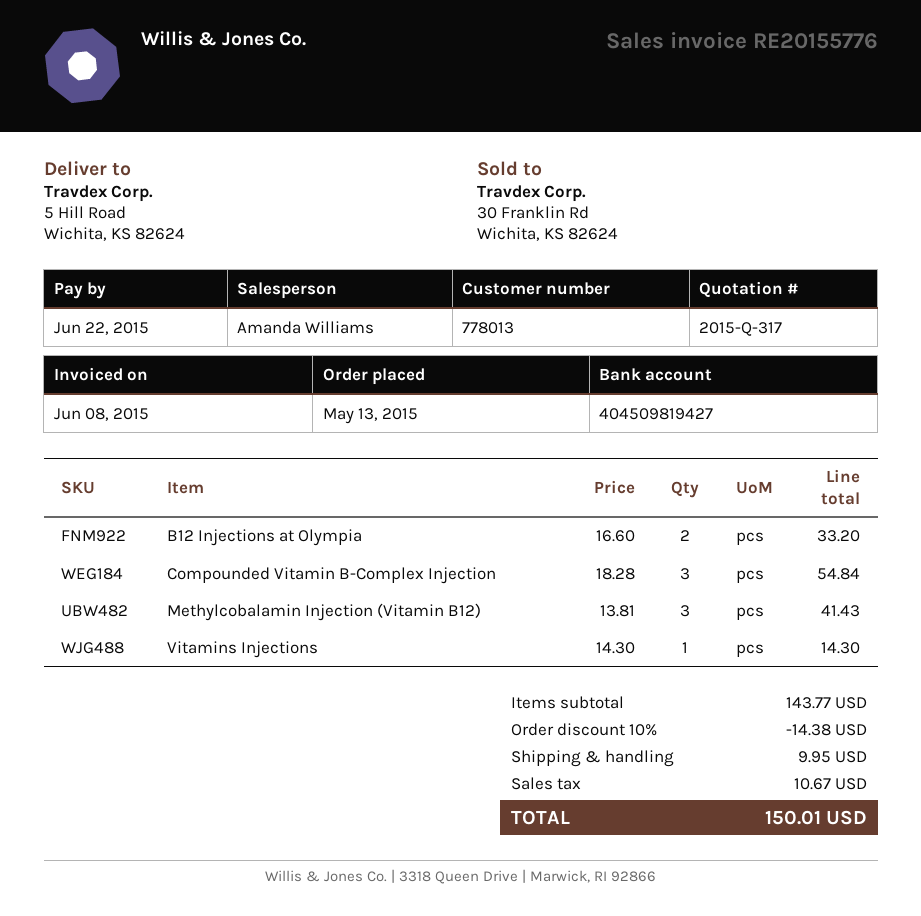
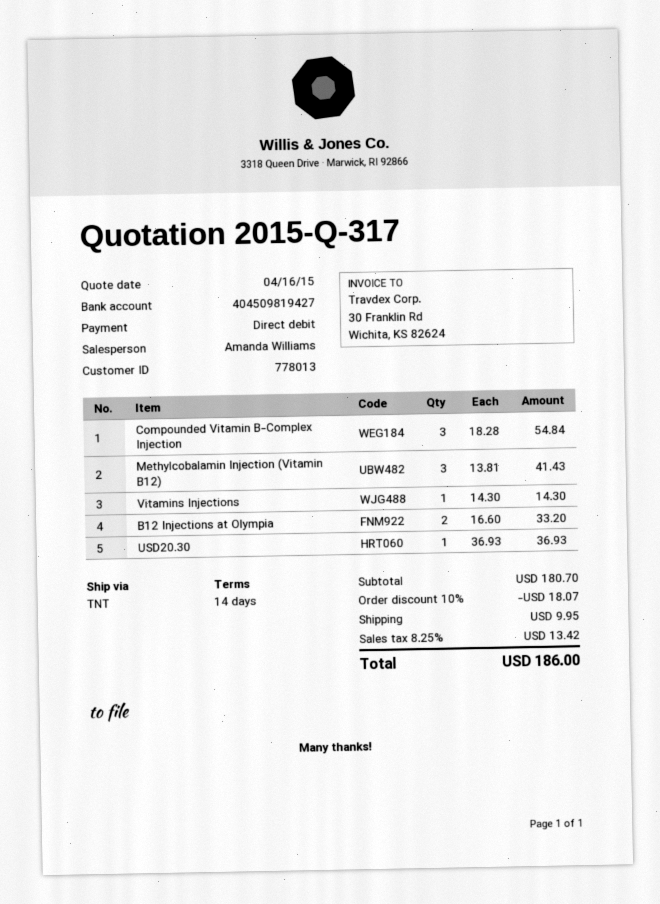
USD20.30: none -> 1 x 36.93 = 36.93
subtotal: 143.77 -> 180.70
discount: 10% = 14.38 -> 10% = 18.07
tax: 10.67 -> 13.42
total: 150.01 -> 186.00

